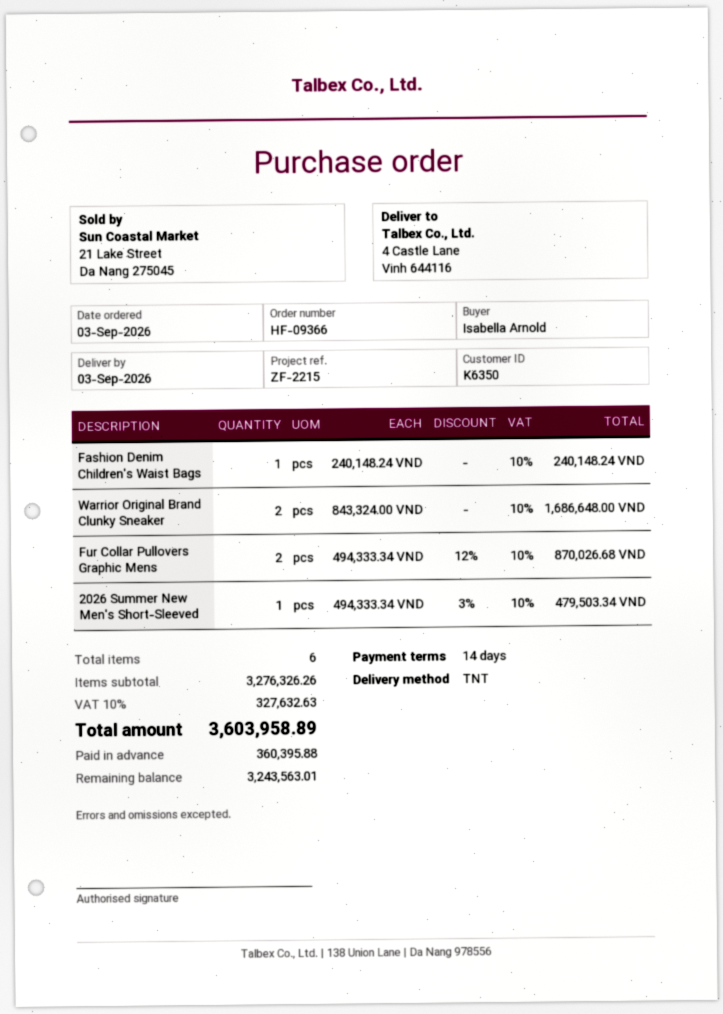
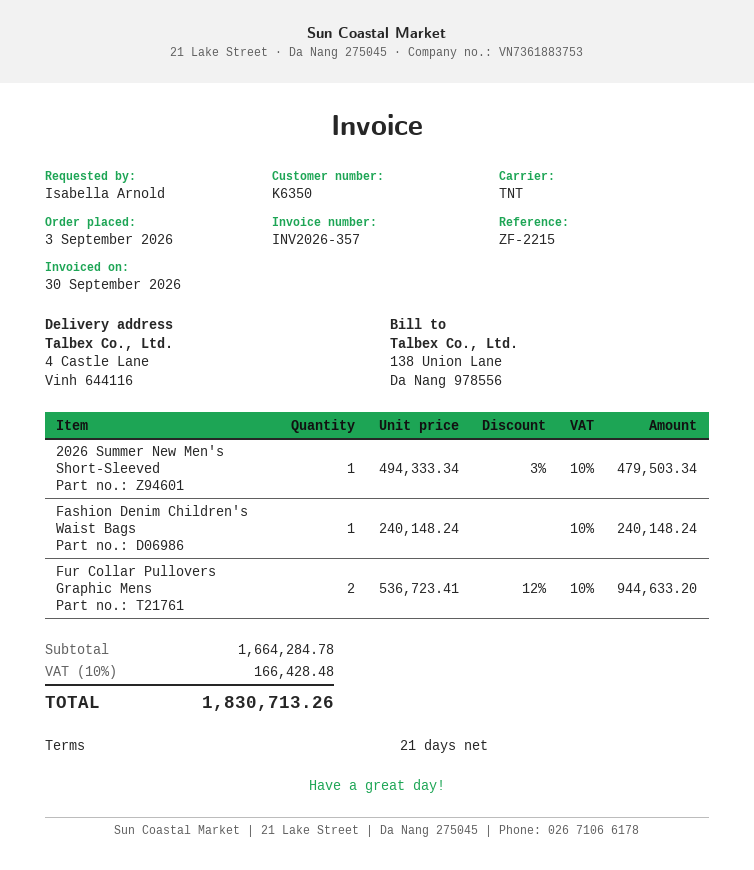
payment terms: 14 days -> 21 days
Warrior Original Brand Clunky Sneaker: 2 x 843324.00 = 1686648.00 -> none
Fur Collar Pullovers Graphic Mens: 2 x 494333.34 - 12% = 870026.68 -> 2 x 536723.41 - 12% = 944633.20
subtotal: 3276326.26 -> 1664284.78
tax: 10% = 327632.63 -> 10% = 166428.48
total: 3603958.89 -> 1830713.26

